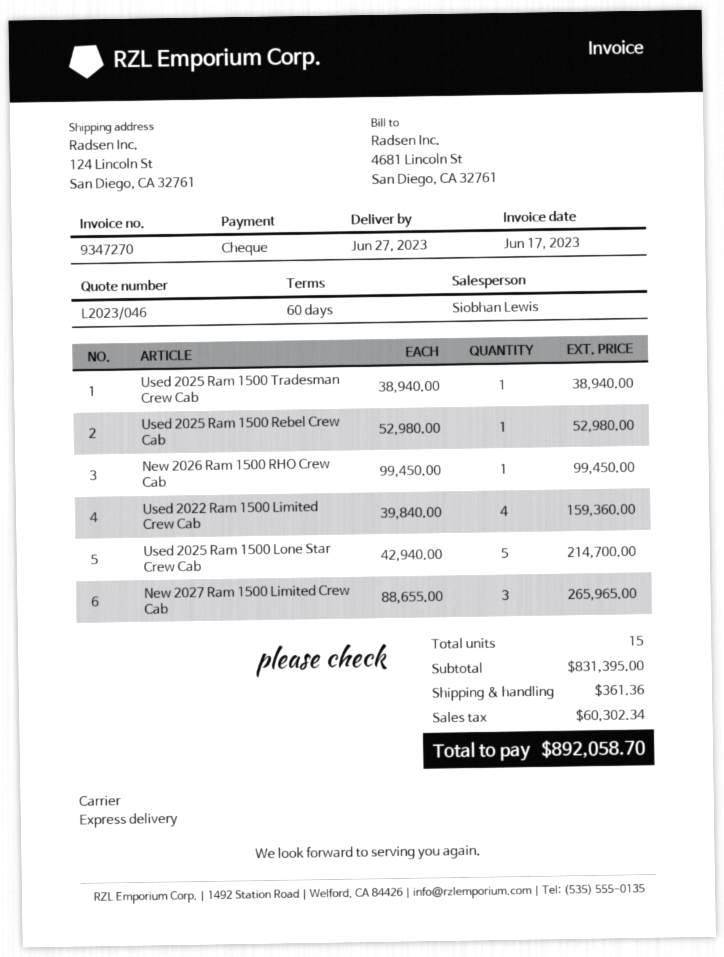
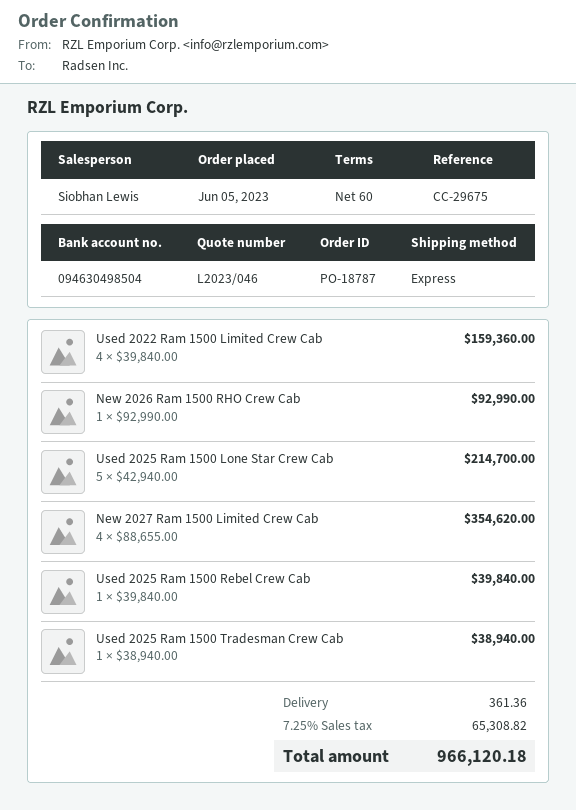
Used 2025 Ram 1500 Rebel Crew Cab: 1 x 52980.00 = 52980.00 -> 1 x 39840.00 = 39840.00
New 2026 Ram 1500 RHO Crew Cab: 1 x 99450.00 = 99450.00 -> 1 x 92990.00 = 92990.00
New 2027 Ram 1500 Limited Crew Cab: 3 x 88655.00 = 265965.00 -> 4 x 88655.00 = 354620.00
tax: 60302.34 -> 65308.82
total: 892058.70 -> 966120.18

